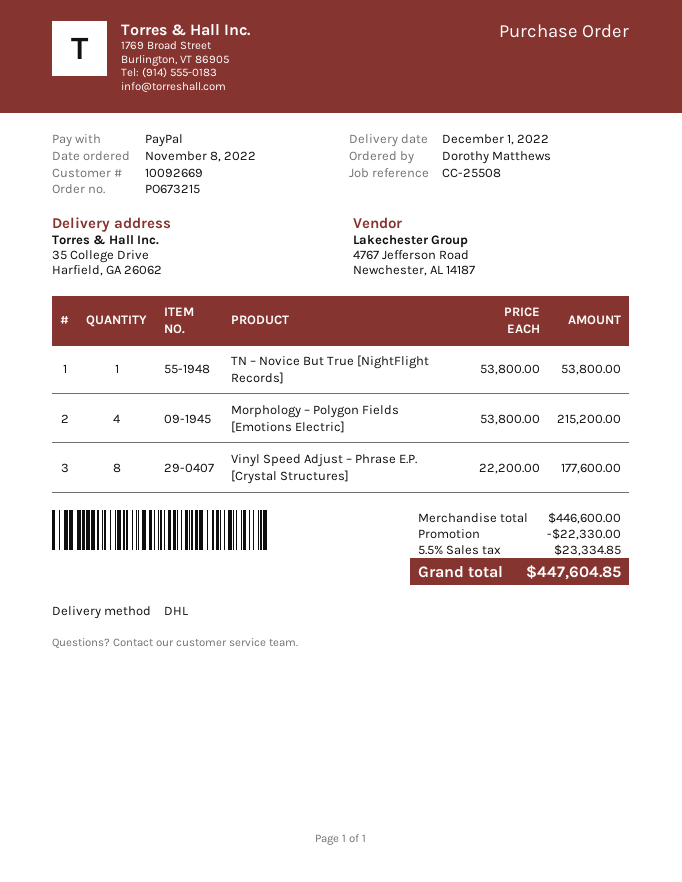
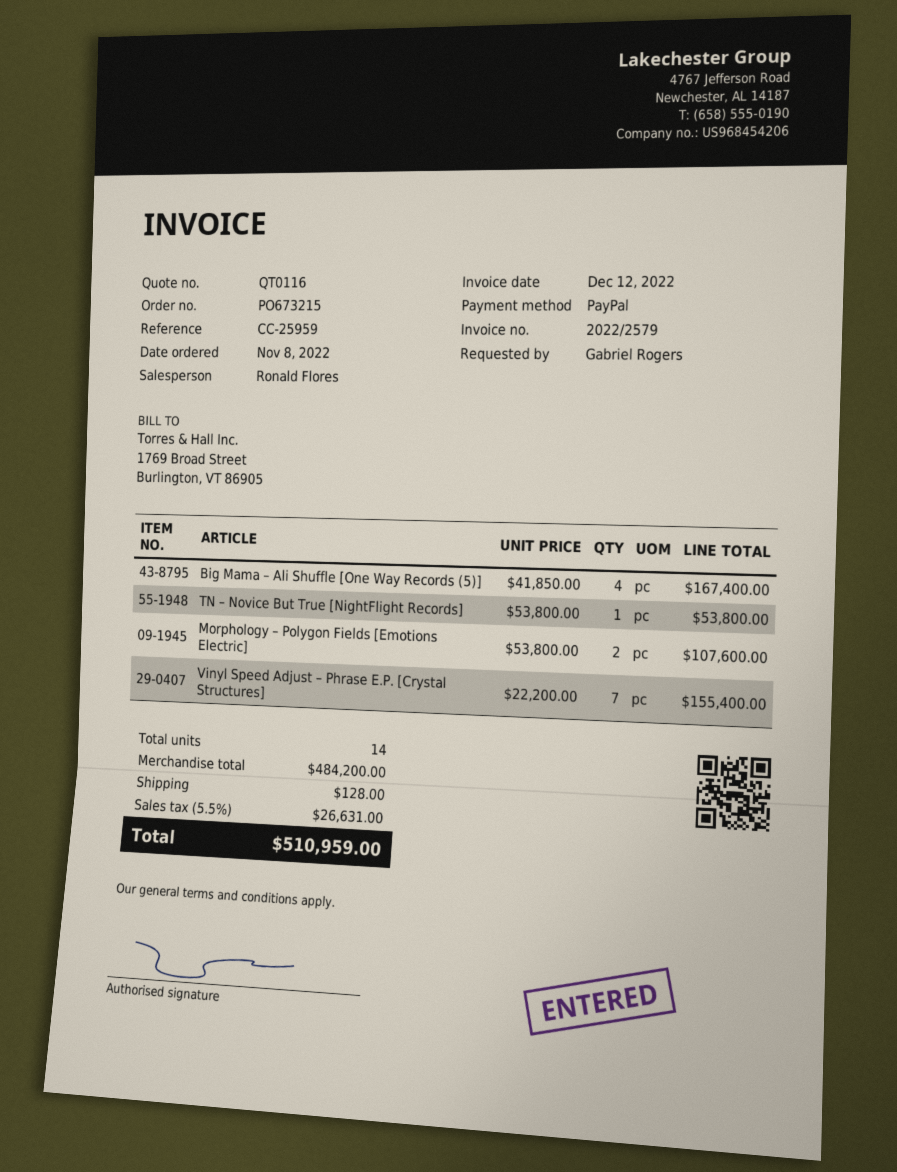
reference: CC-25508 -> CC-25959
ordered by: Dorothy Matthews -> Gabriel Rogers
Morphology – Polygon Fields [Emotions Electric]: 4 x 53800.00 = 215200.00 -> 2 x 53800.00 = 107600.00
Vinyl Speed Adjust – Phrase E.P. [Crystal Structures]: 8 x 22200.00 = 177600.00 -> 7 x 22200.00 = 155400.00
Big Mama – Ali Shuffle [One Way Records (5)]: none -> 4 x 41850.00 = 167400.00
subtotal: 446600.00 -> 484200.00
discount: 22330.00 -> none
shipping: none -> 128.00
tax: 5.5% = 23334.85 -> 5.5% = 26631.00
total: 447604.85 -> 510959.00

